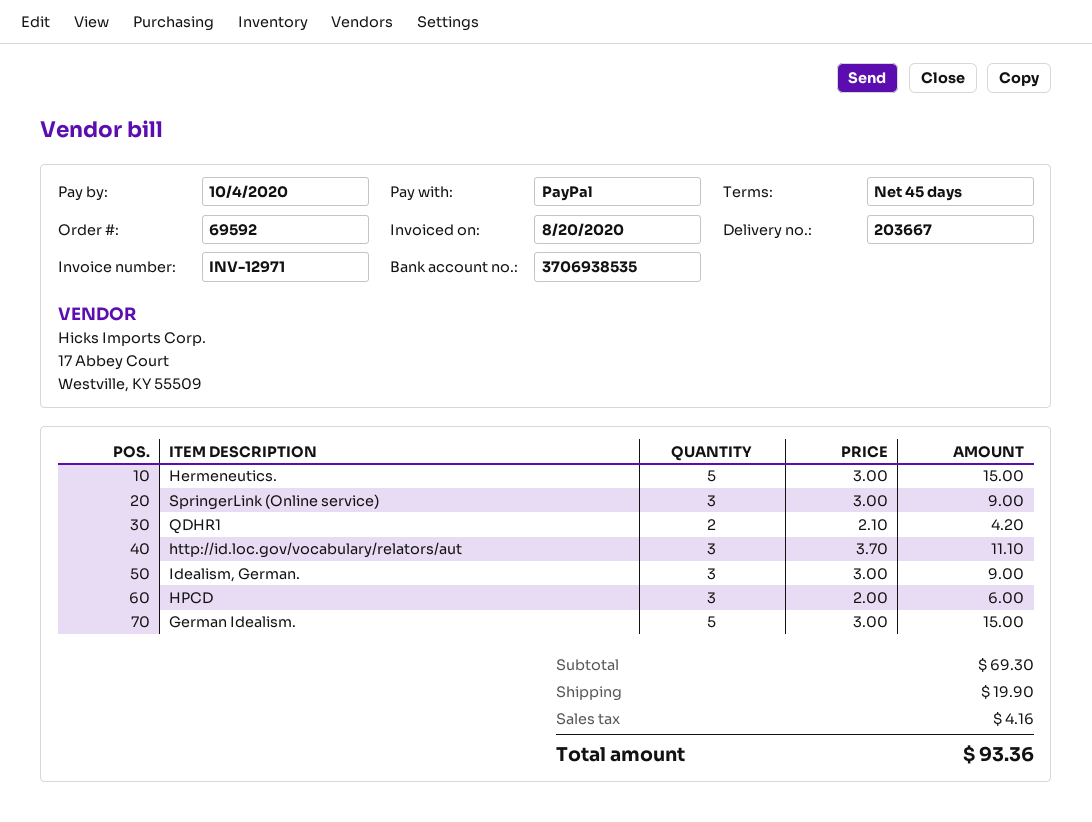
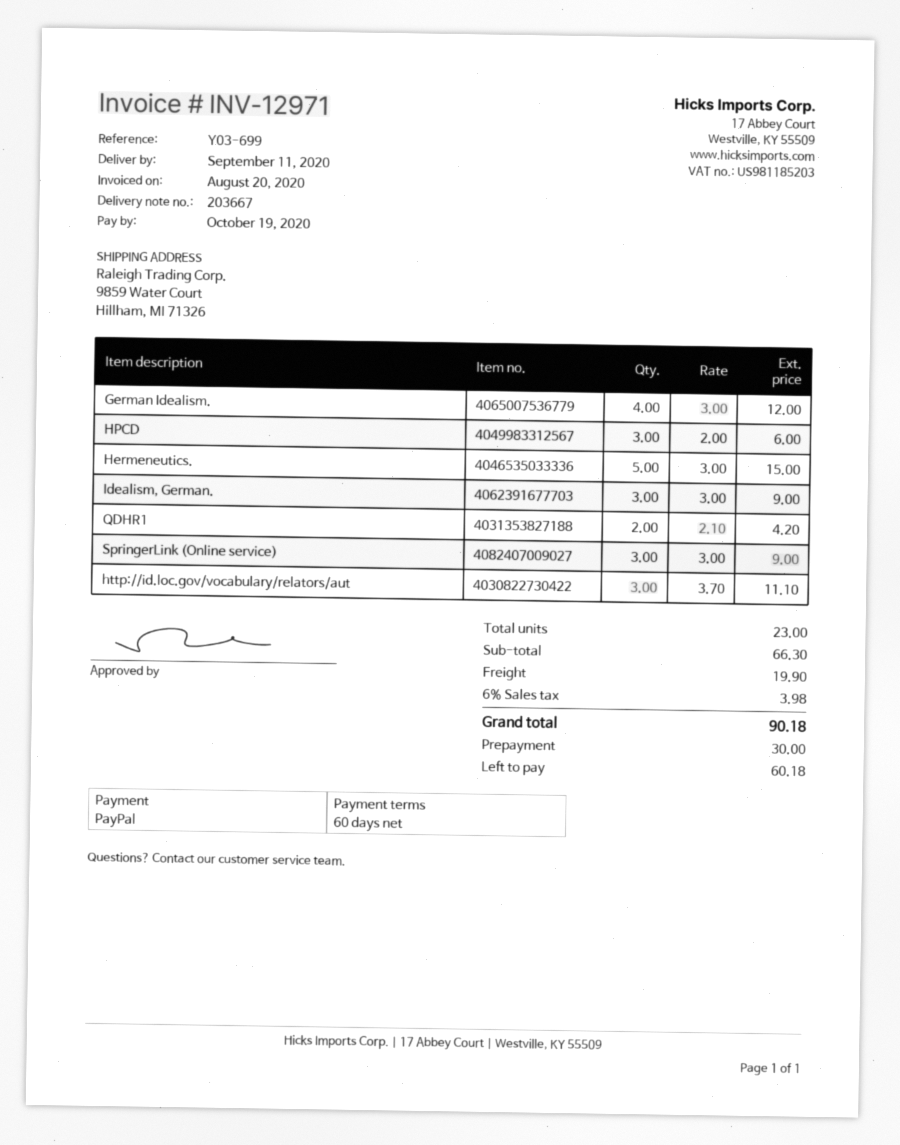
payment terms: 45 days -> 60 days
due date: 2020-10-04 -> 2020-10-19
German Idealism.: 5 x 3.00 = 15.00 -> 4 x 3.00 = 12.00
subtotal: 69.30 -> 66.30
tax: 4.16 -> 3.98
total: 93.36 -> 90.18

